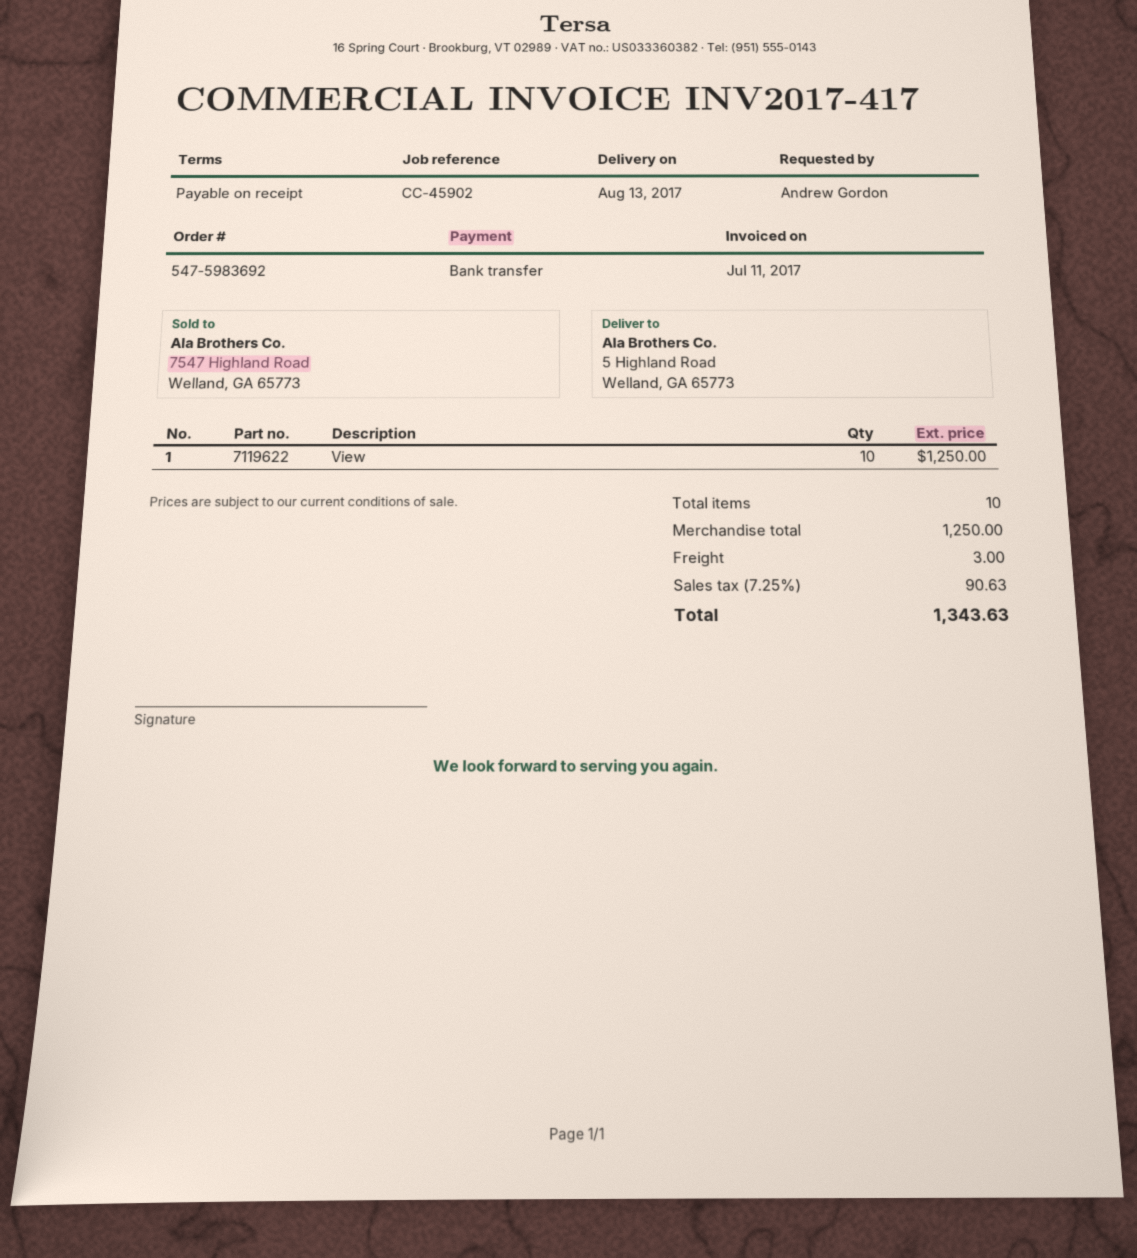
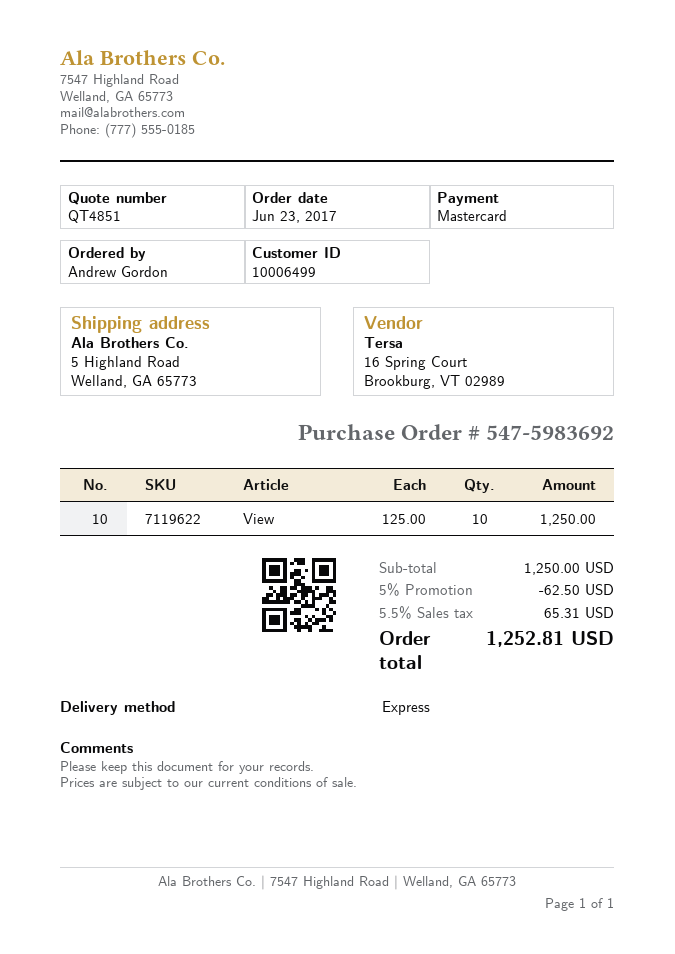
payment method: bank transfer -> Mastercard
discount: none -> 5% = 62.50
shipping: 3.00 -> none
tax: 7.25% = 90.63 -> 5.5% = 65.31
total: 1343.63 -> 1252.81

